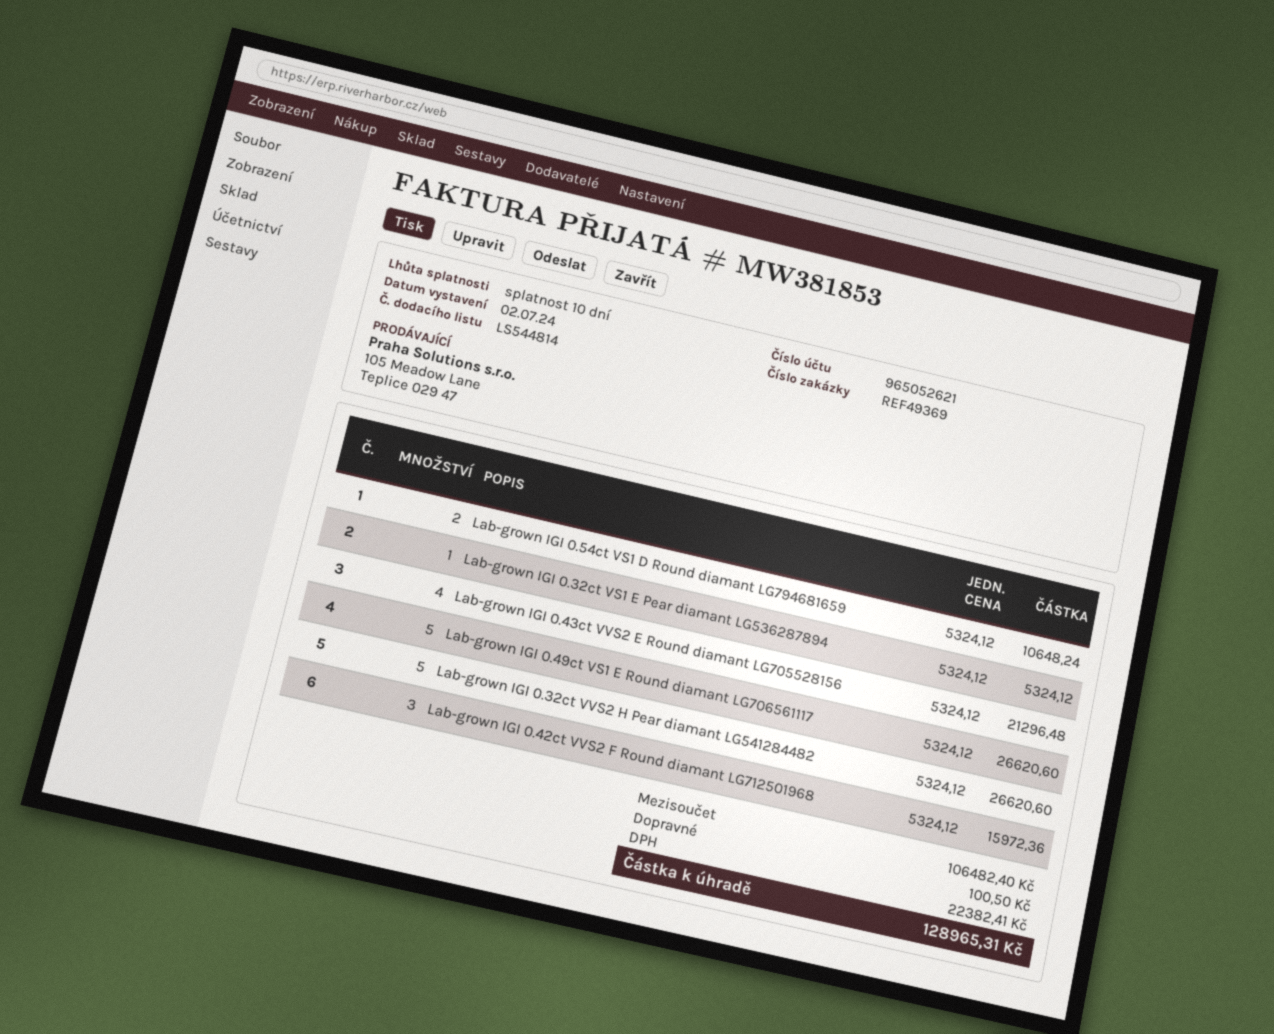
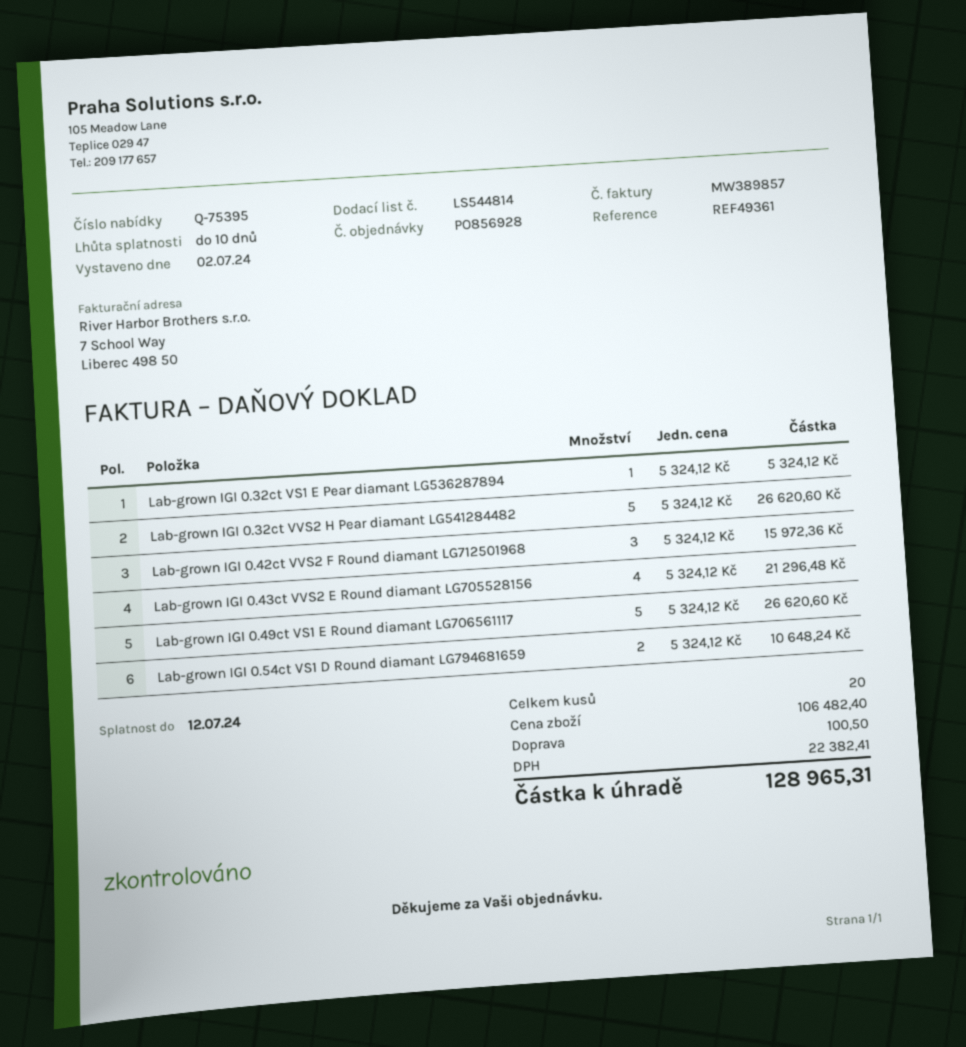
invoice number: MW381853 -> MW389857
reference: REF49369 -> REF49361

